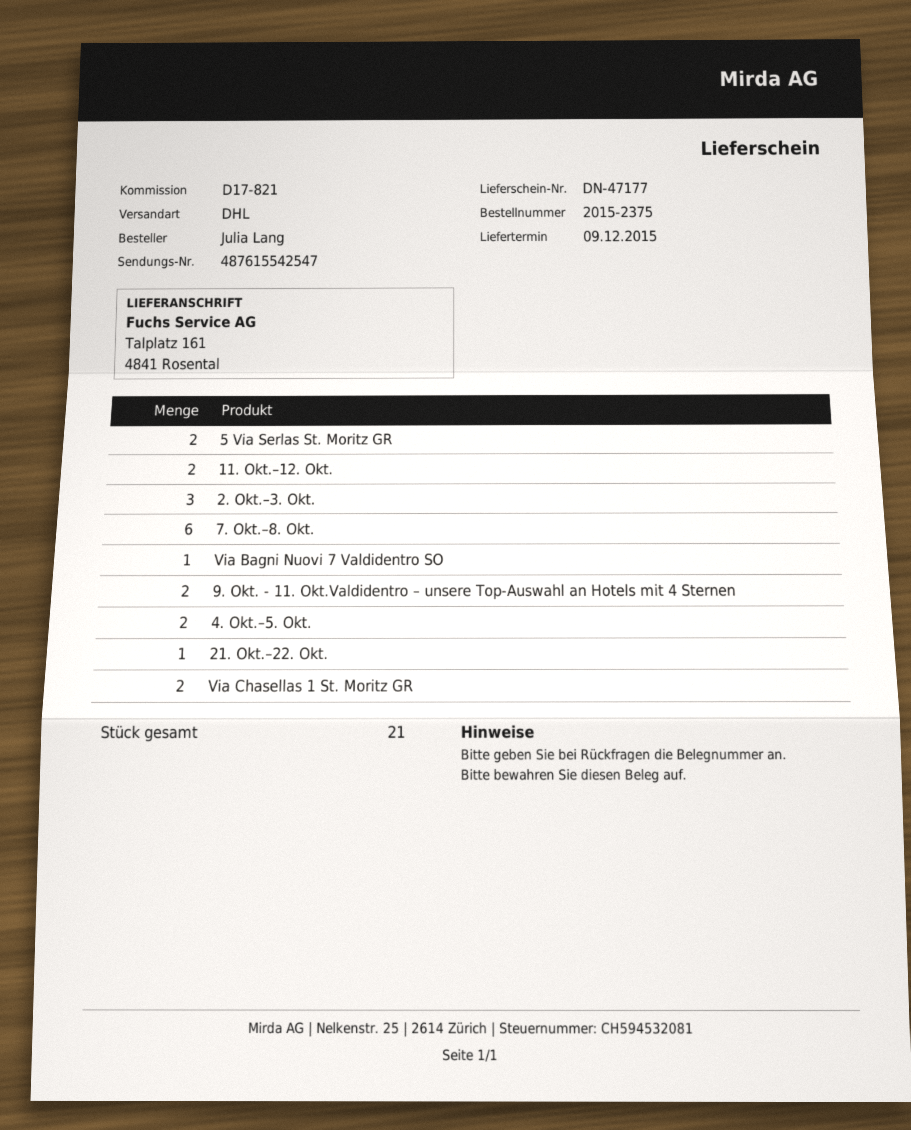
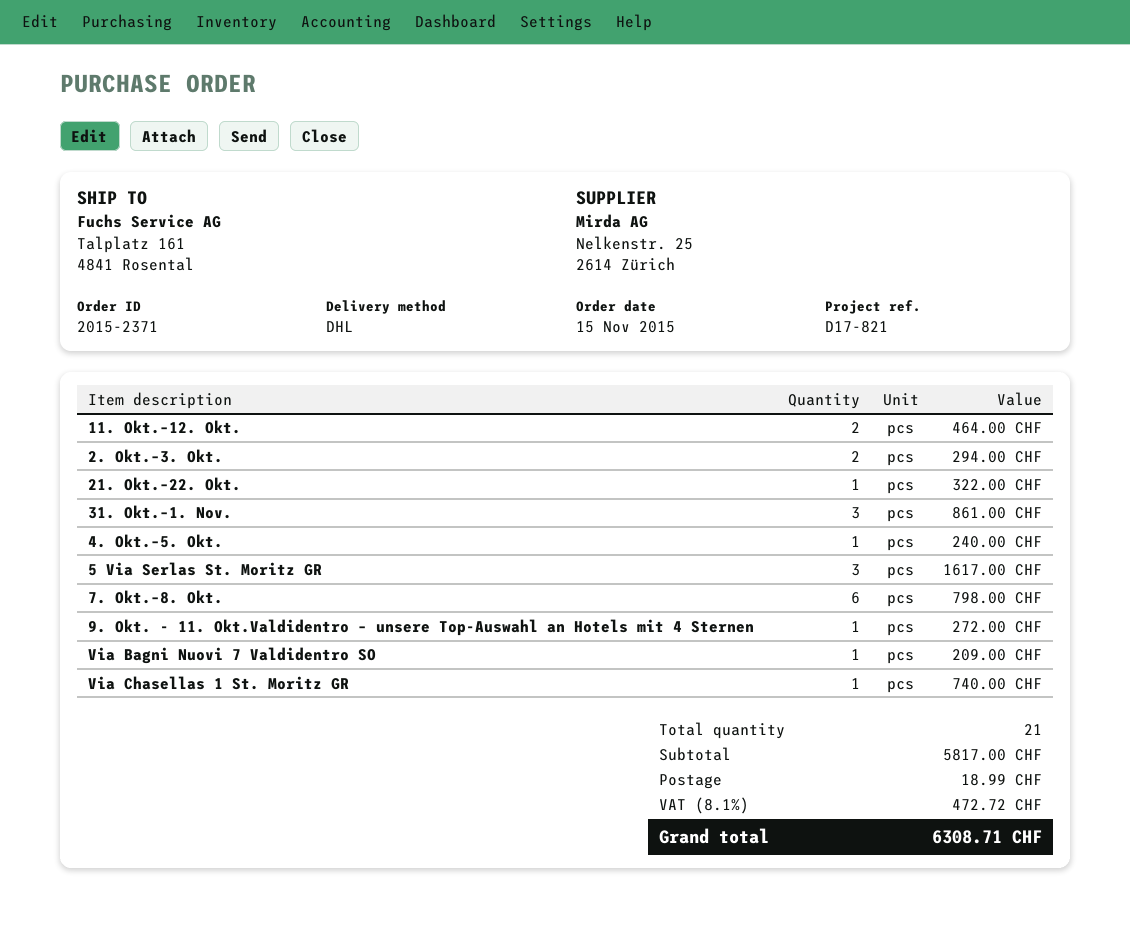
order number: 2015-2375 -> 2015-2371
5 Via Serlas St. Moritz GR: 2 -> 3
2. Okt.–3. Okt.: 3 -> 2
9. Okt. - 11. Okt.Valdidentro – unsere Top-Auswahl an Hotels mit 4 Sternen: 2 -> 1
4. Okt.–5. Okt.: 2 -> 1
Via Chasellas 1 St. Moritz GR: 2 -> 1
31. Okt.–1. Nov.: none -> 3

